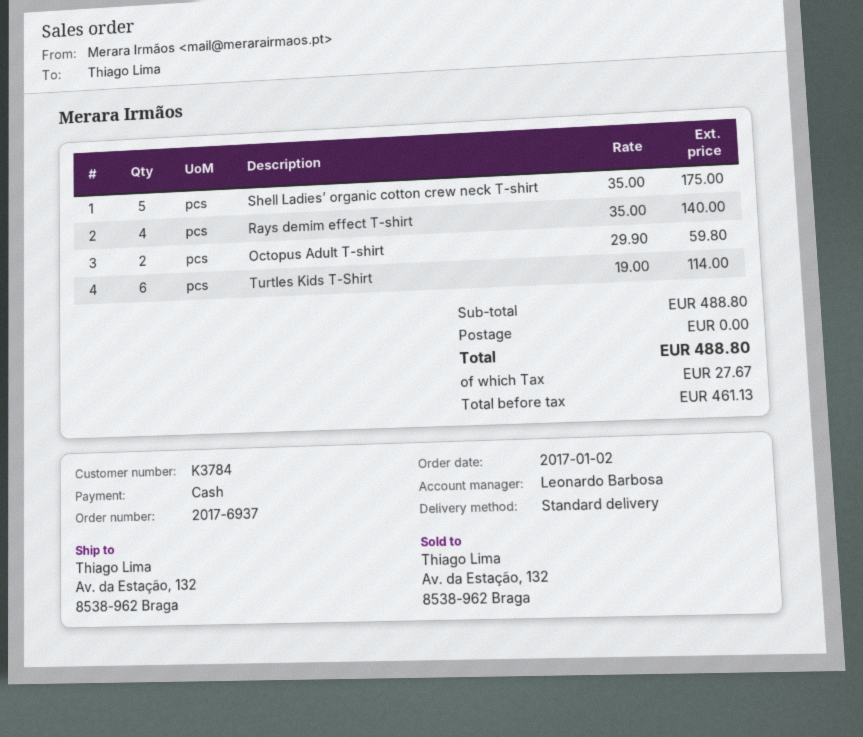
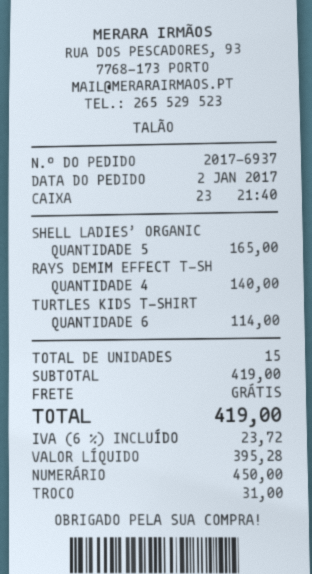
Shell Ladies’ organic cotton crew neck T-shirt: 5 for 175.00 -> 5 for 165.00
Octopus Adult T-shirt: 2 for 59.80 -> none
subtotal: 488.80 -> 419.00
net: 461.13 -> 395.28
tax: 27.67 -> 23.72
total: 488.80 -> 419.00

